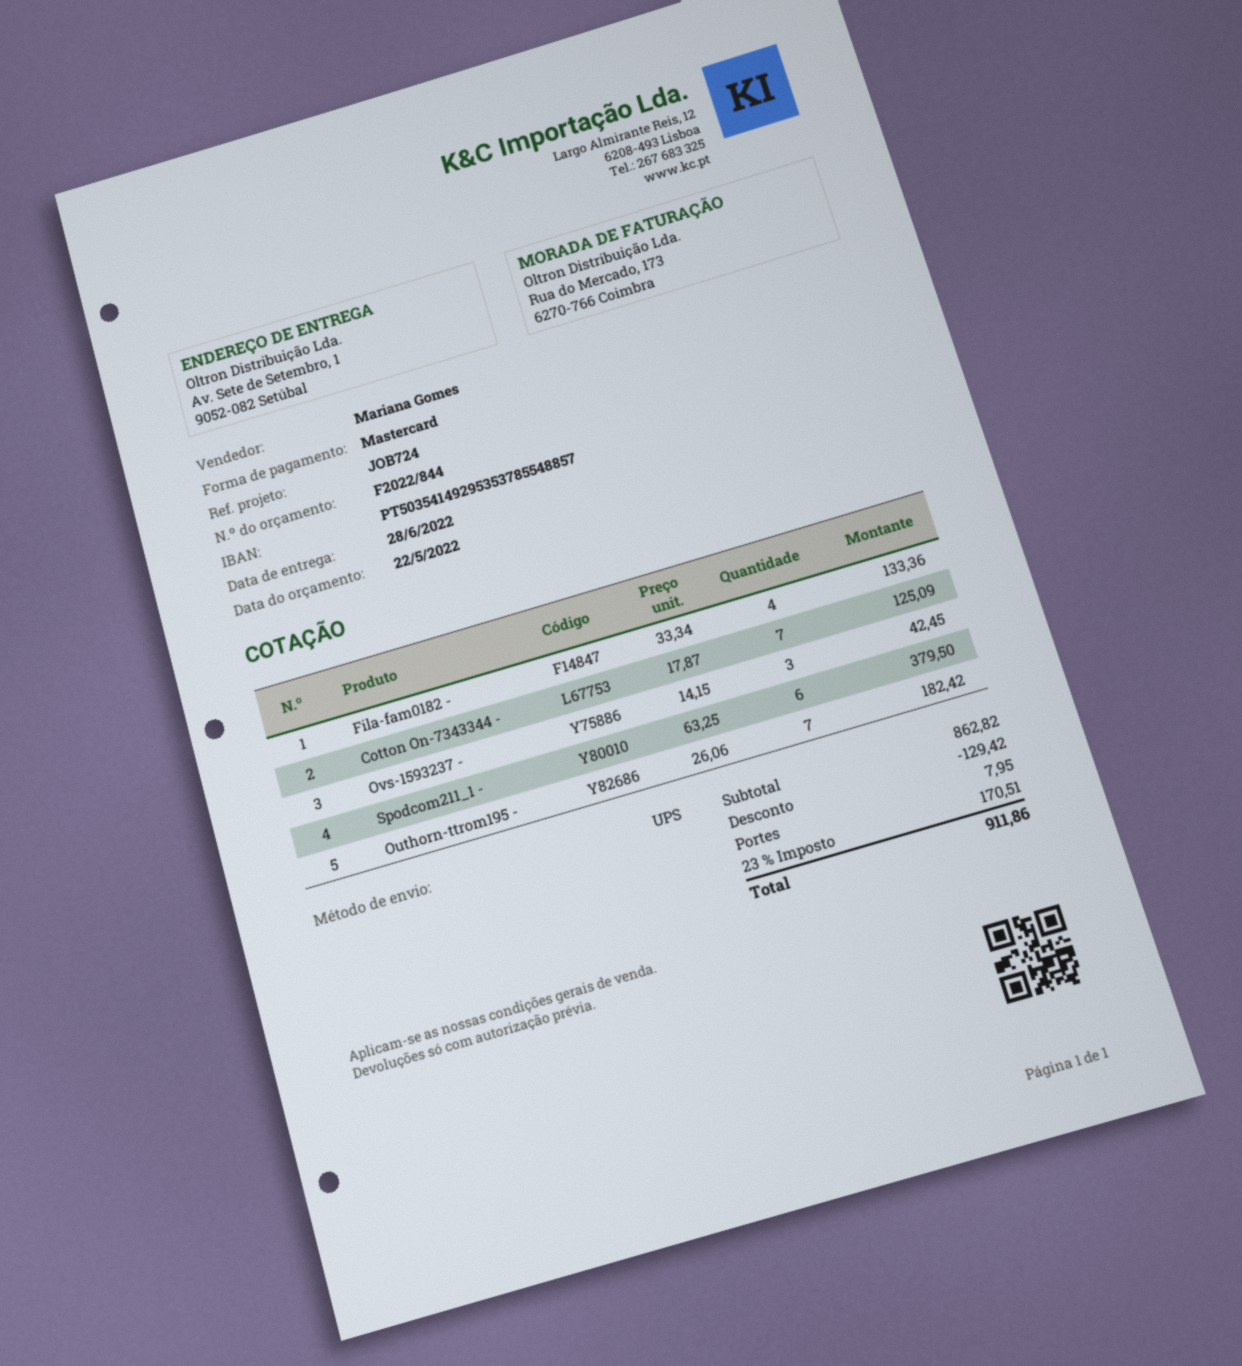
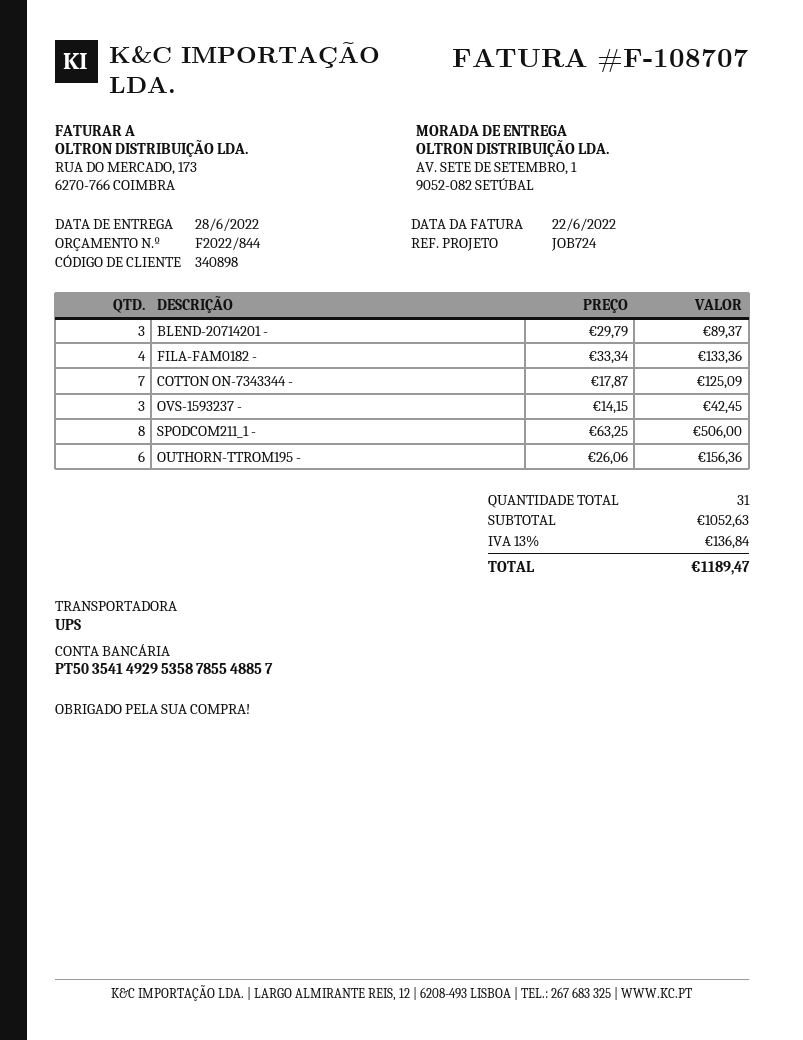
bank account: PT50354149295353785548857 -> PT50354149295358785548857
Spodcom211_1 -: 6 x 63.25 = 379.50 -> 8 x 63.25 = 506.00
Outhorn-ttrom195 -: 7 x 26.06 = 182.42 -> 6 x 26.06 = 156.36
BLEND-20714201 -: none -> 3 x 29.79 = 89.37
subtotal: 862.82 -> 1052.63
discount: 129.42 -> none
shipping: 7.95 -> none
tax: 23% = 170.51 -> 13% = 136.84
total: 911.86 -> 1189.47

